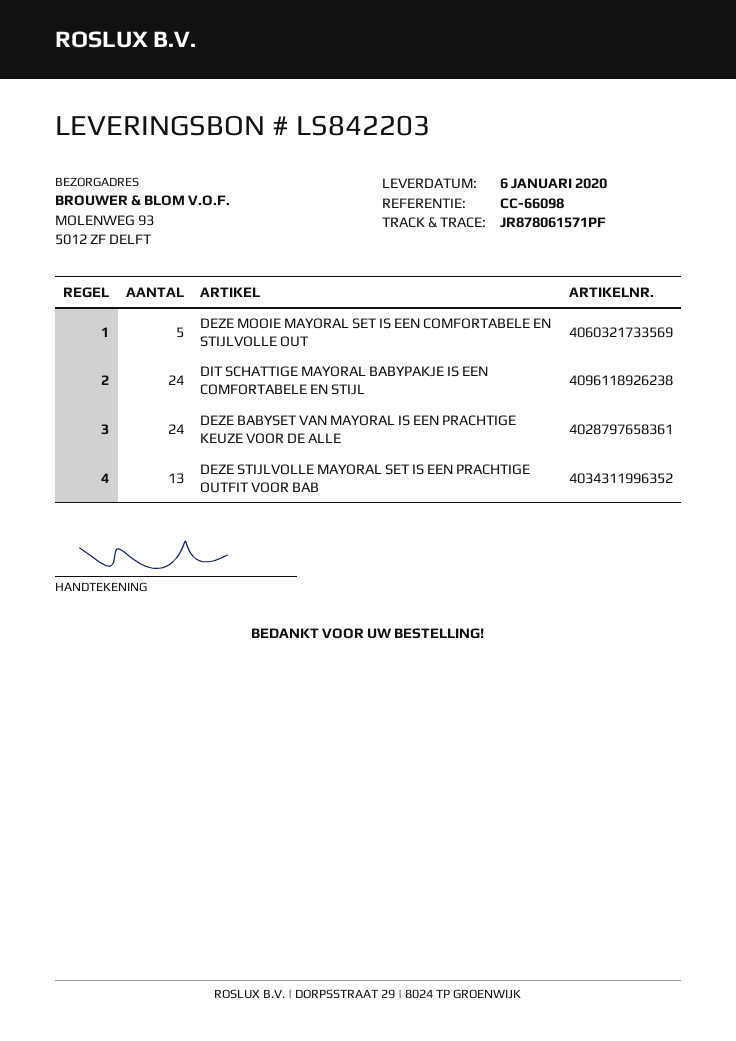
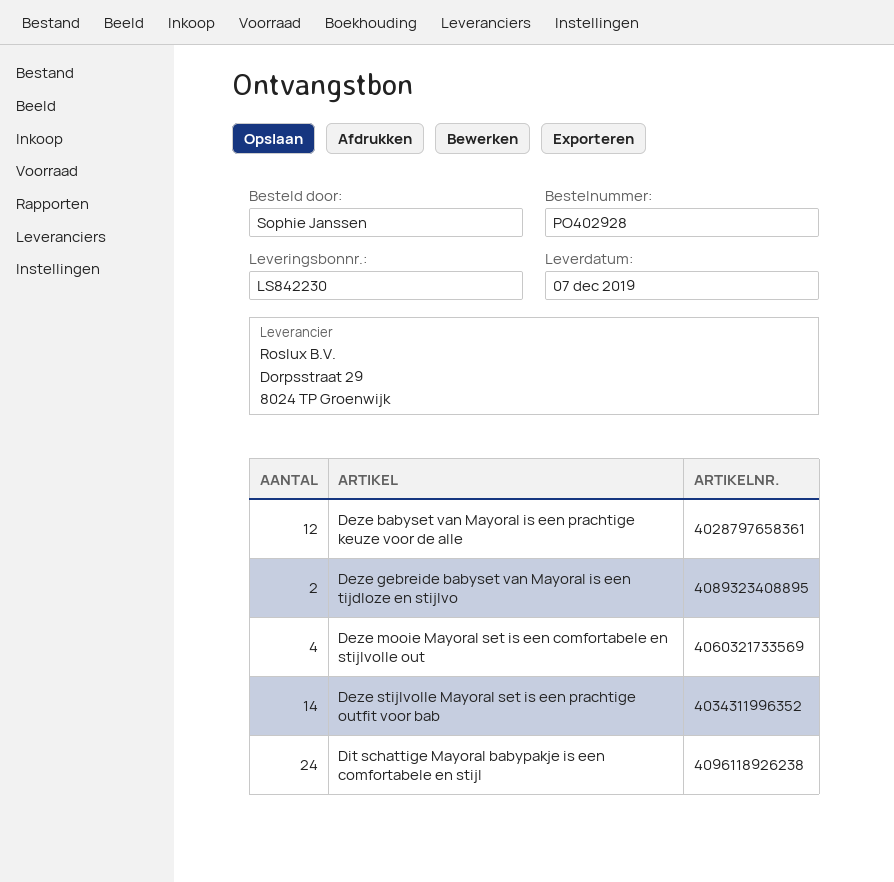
delivery note number: LS842203 -> LS842230
delivery date: 2020-01-06 -> 2019-12-07
DEZE MOOIE MAYORAL SET IS EEN COMFORTABELE EN STIJLVOLLE OUT: 5 -> 4
DEZE BABYSET VAN MAYORAL IS EEN PRACHTIGE KEUZE VOOR DE ALLE: 24 -> 12
DEZE STIJLVOLLE MAYORAL SET IS EEN PRACHTIGE OUTFIT VOOR BAB: 13 -> 14
Deze gebreide babyset van Mayoral is een tijdloze en stijlvo: none -> 2

